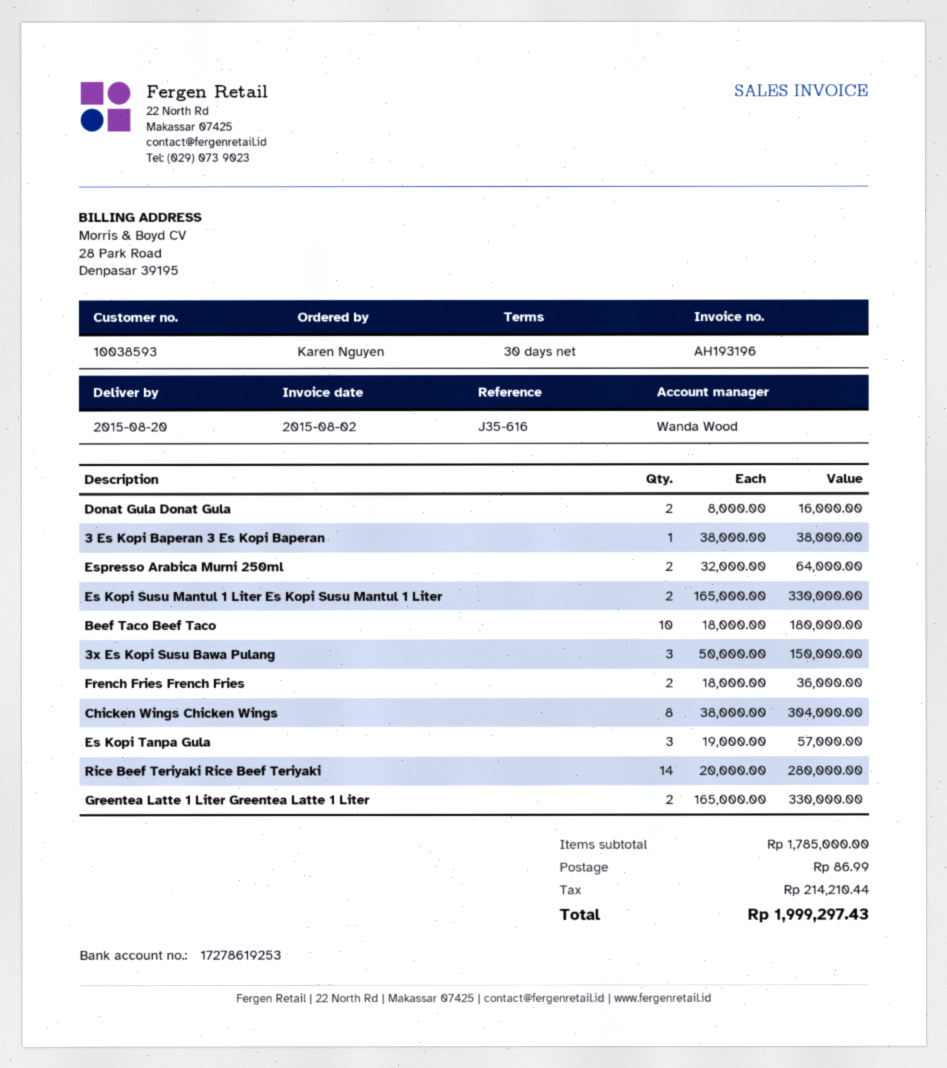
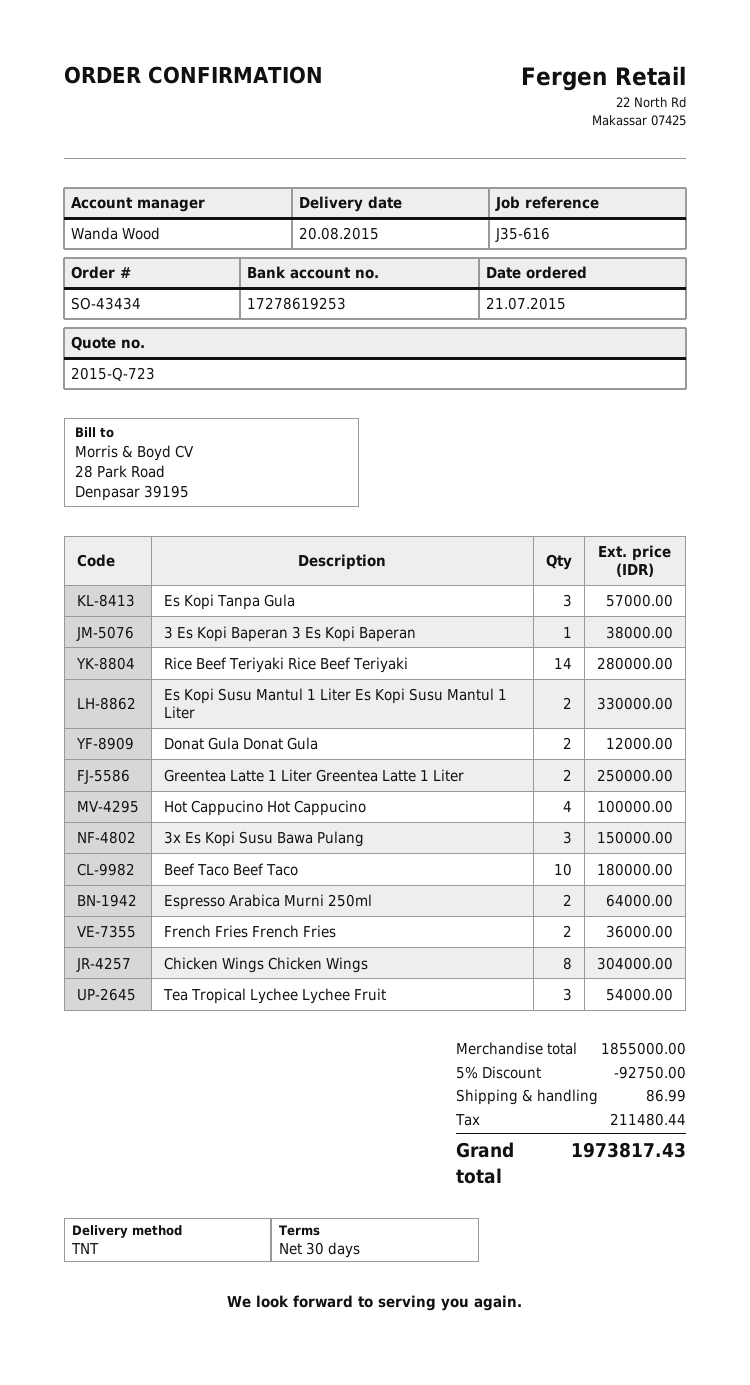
Donat Gula Donat Gula: 2 for 16000.00 -> 2 for 12000.00
Greentea Latte 1 Liter Greentea Latte 1 Liter: 2 for 330000.00 -> 2 for 250000.00
Hot Cappucino Hot Cappucino: none -> 4 for 100000.00
Tea Tropical Lychee Lychee Fruit: none -> 3 for 54000.00
subtotal: 1785000.00 -> 1855000.00
discount: none -> 5% = 92750.00
tax: 214210.44 -> 211480.44
total: 1999297.43 -> 1973817.43

